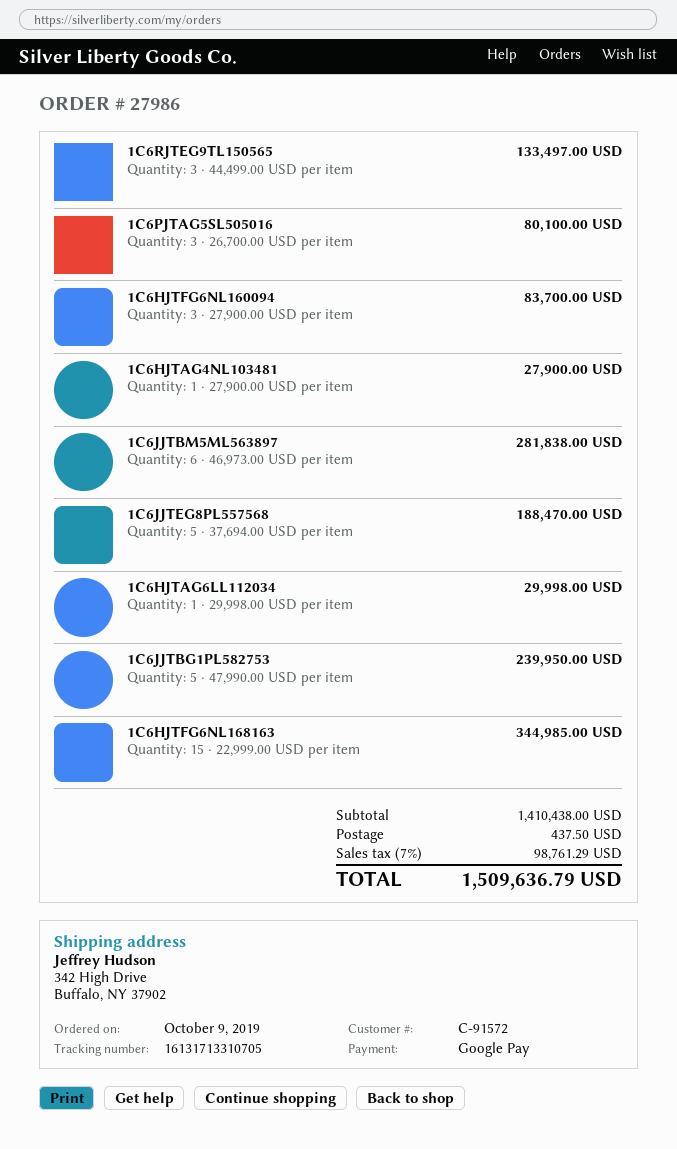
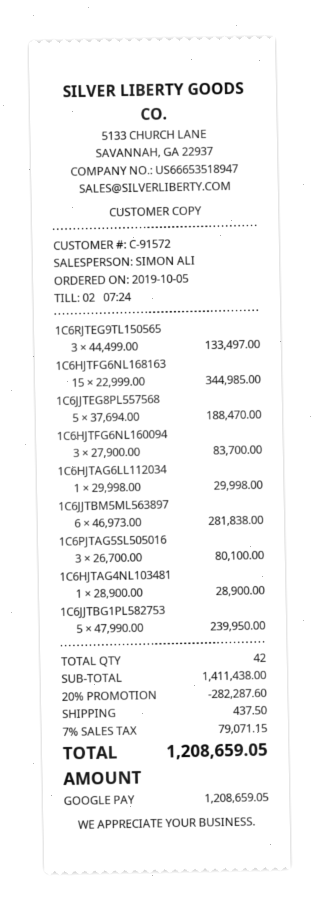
order date: 2019-10-09 -> 2019-10-05
1C6HJTAG4NL103481: 1 x 27900.00 = 27900.00 -> 1 x 28900.00 = 28900.00
subtotal: 1410438.00 -> 1411438.00
discount: none -> 20% = 282287.60
tax: 7% = 98761.29 -> 7% = 79071.15
total: 1509636.79 -> 1208659.05

